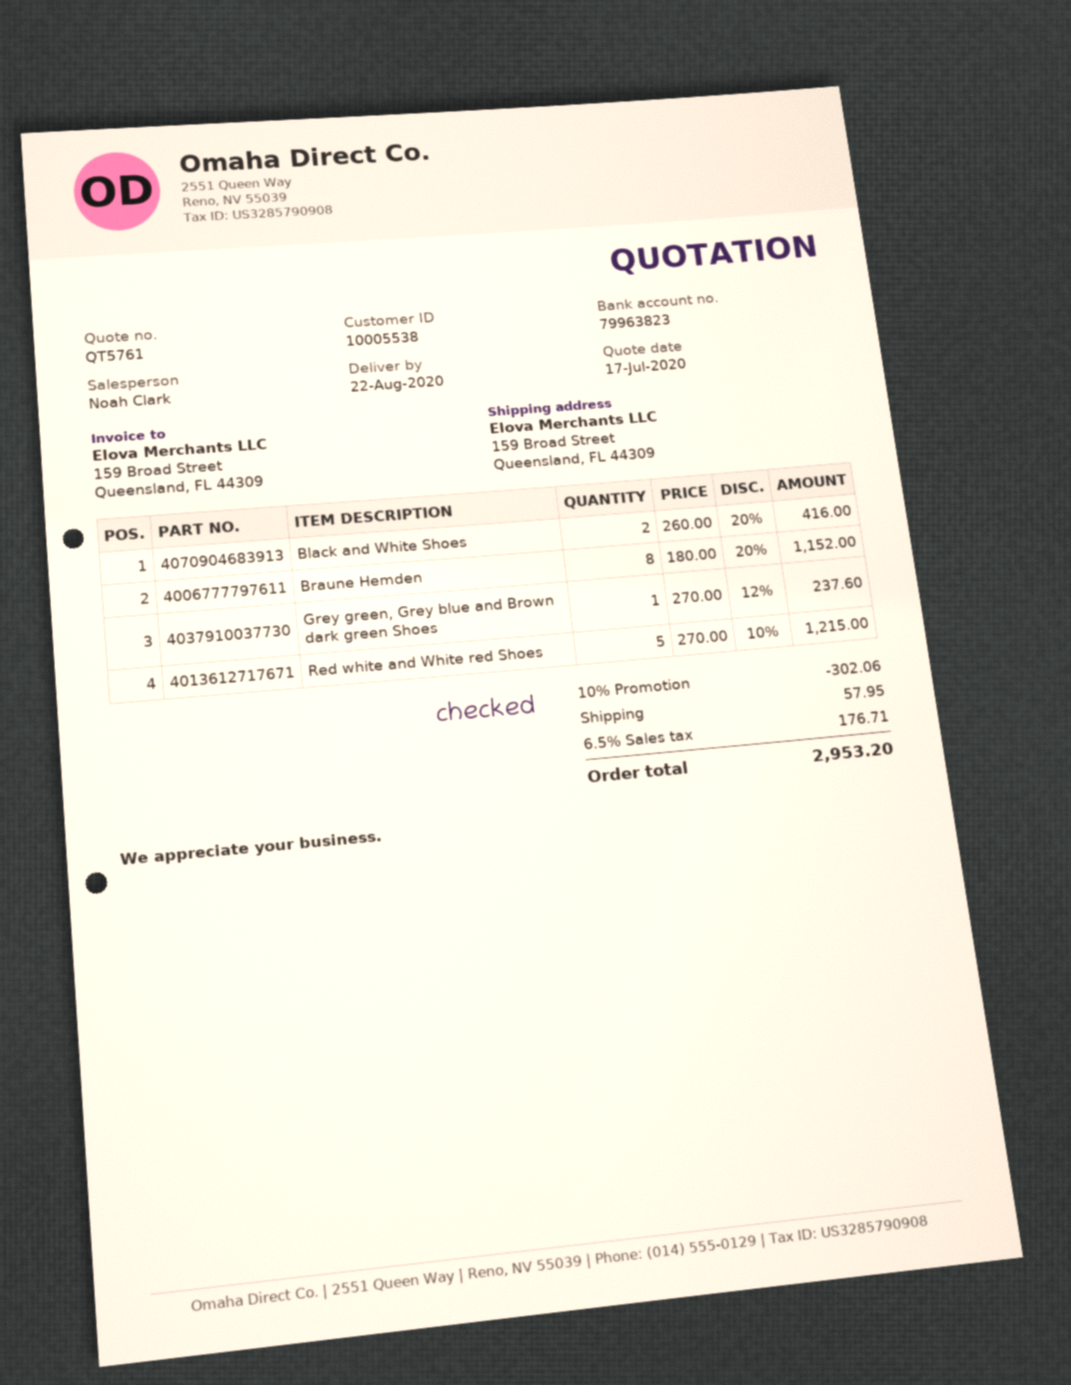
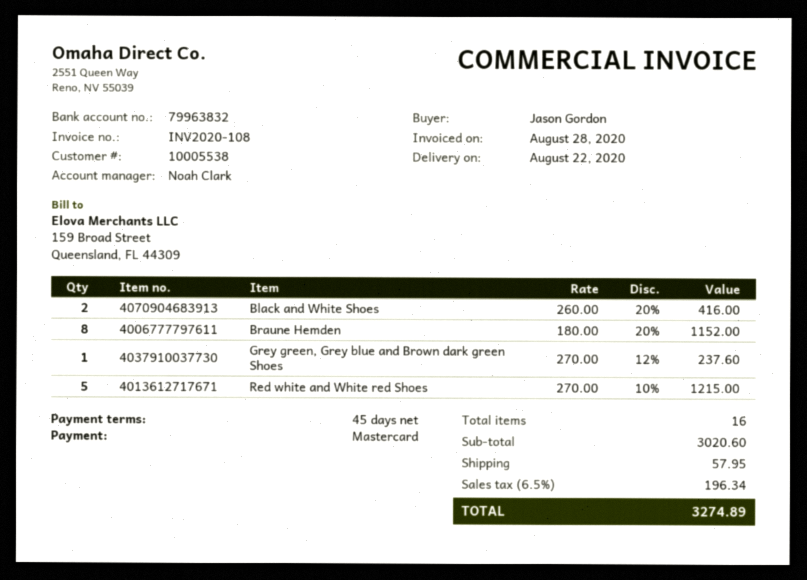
bank account: 79963823 -> 79963832
discount: 10% = 302.06 -> none
tax: 6.5% = 176.71 -> 6.5% = 196.34
total: 2953.20 -> 3274.89

